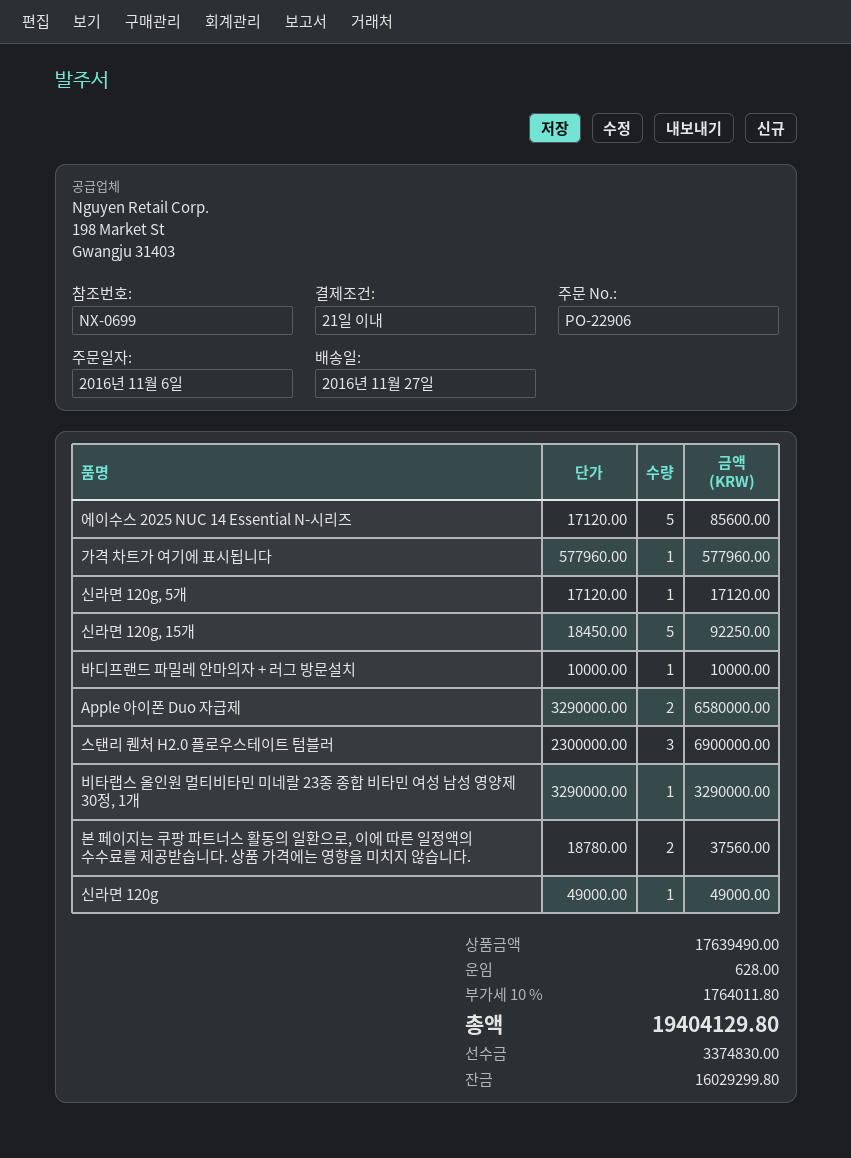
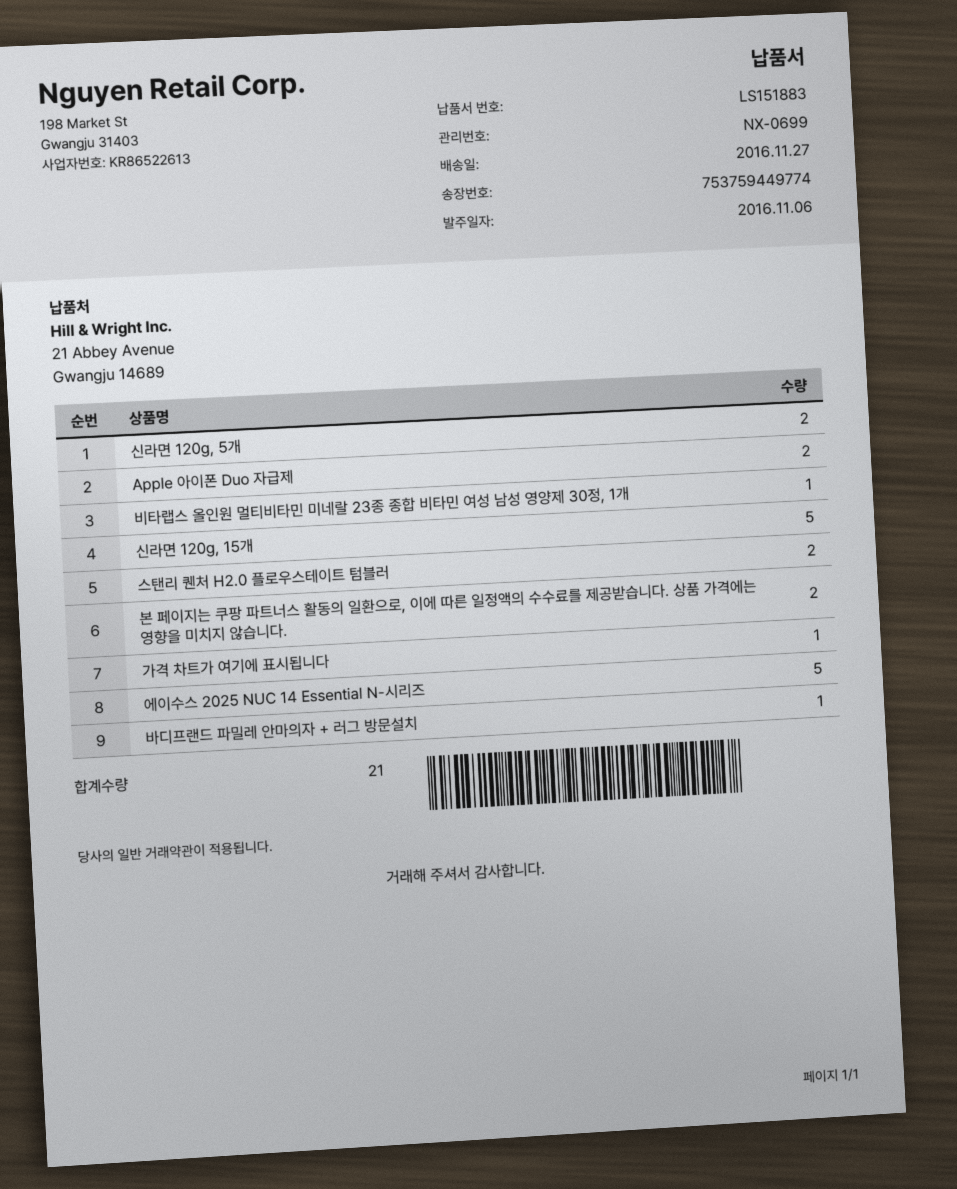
신라면 120g, 5개: 1 -> 2
스탠리 퀜처 H2.0 플로우스테이트 텀블러: 3 -> 2
신라면 120g: 1 -> none

